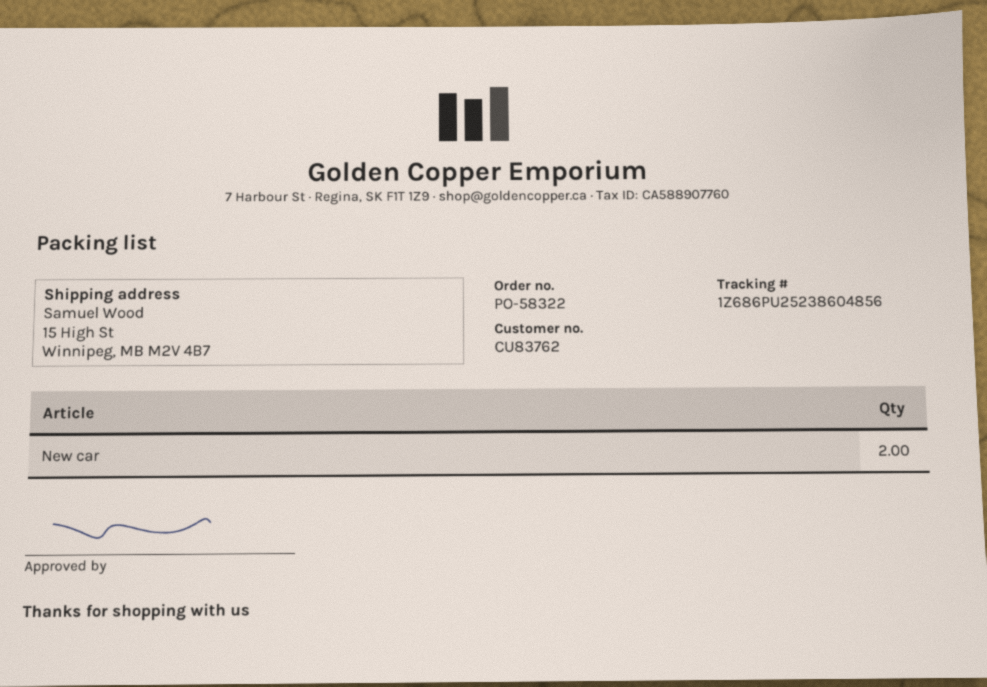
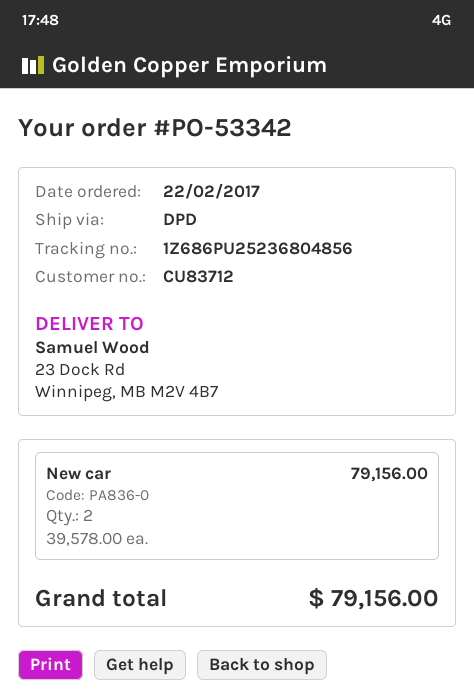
order number: PO-58322 -> PO-53342
customer number: CU83762 -> CU83712
tracking number: 1Z686PU25238604856 -> 1Z686PU25236804856
ship to: 15 High St, Winnipeg, MB M2V 4B7 -> 23 Dock Rd, Winnipeg, MB M2V 4B7

